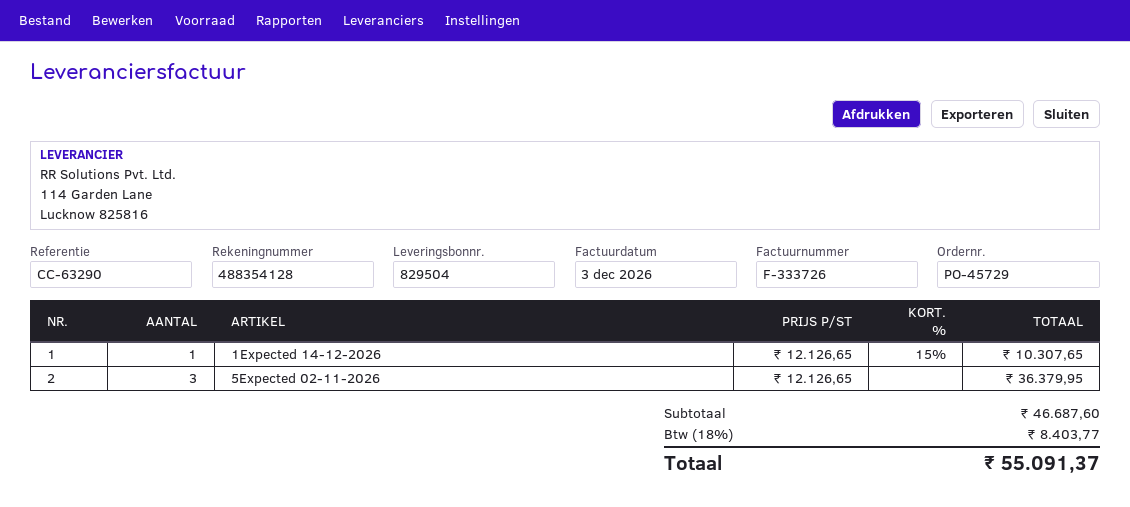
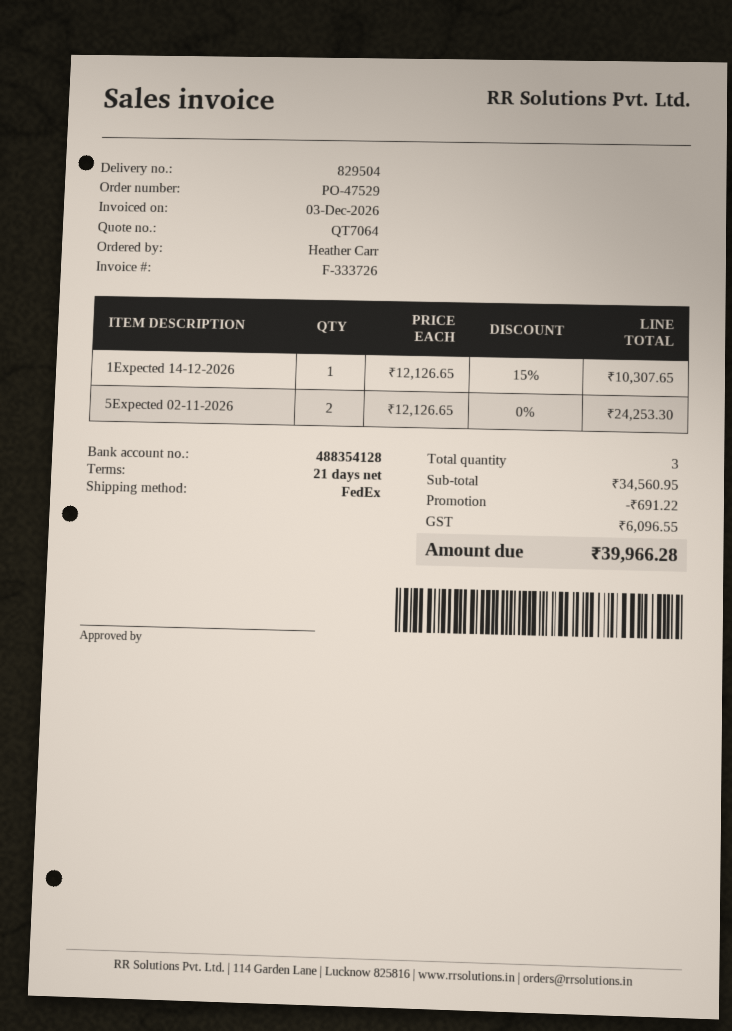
order number: PO-45729 -> PO-47529
5Expected 02-11-2026: 3 x 12126.65 = 36379.95 -> 2 x 12126.65 = 24253.30
subtotal: 46687.60 -> 34560.95
discount: none -> 691.22
tax: 8403.77 -> 6096.55
total: 55091.37 -> 39966.28

